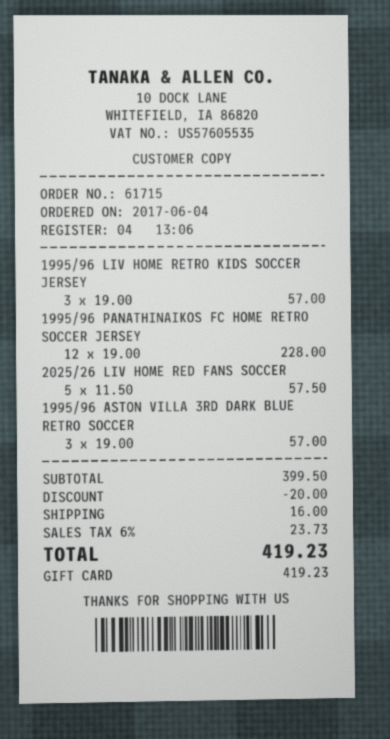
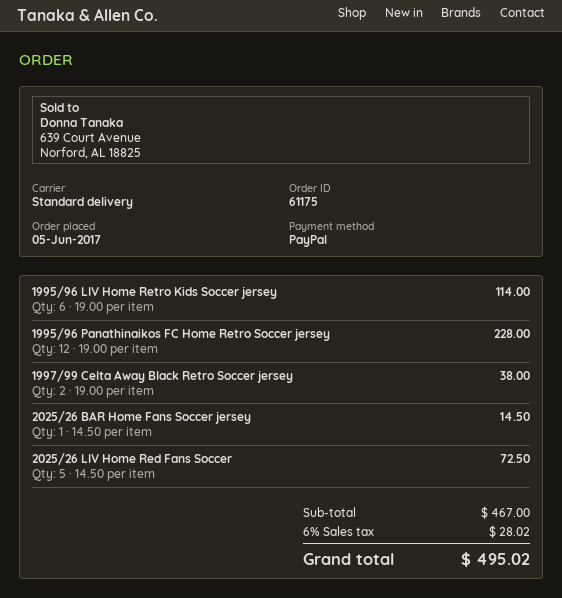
order number: 61715 -> 61175
order date: 2017-06-04 -> 2017-06-05
payment method: gift card -> PayPal
1995/96 LIV HOME RETRO KIDS SOCCER JERSEY: 3 x 19.00 = 57.00 -> 6 x 19.00 = 114.00
2025/26 LIV HOME RED FANS SOCCER: 5 x 11.50 = 57.50 -> 5 x 14.50 = 72.50
1995/96 ASTON VILLA 3RD DARK BLUE RETRO SOCCER: 3 x 19.00 = 57.00 -> none
1997/99 Celta Away Black Retro Soccer jersey: none -> 2 x 19.00 = 38.00
2025/26 BAR Home Fans Soccer jersey: none -> 1 x 14.50 = 14.50
subtotal: 399.50 -> 467.00
discount: 20.00 -> none
shipping: 16.00 -> none
tax: 6% = 23.73 -> 6% = 28.02
total: 419.23 -> 495.02

